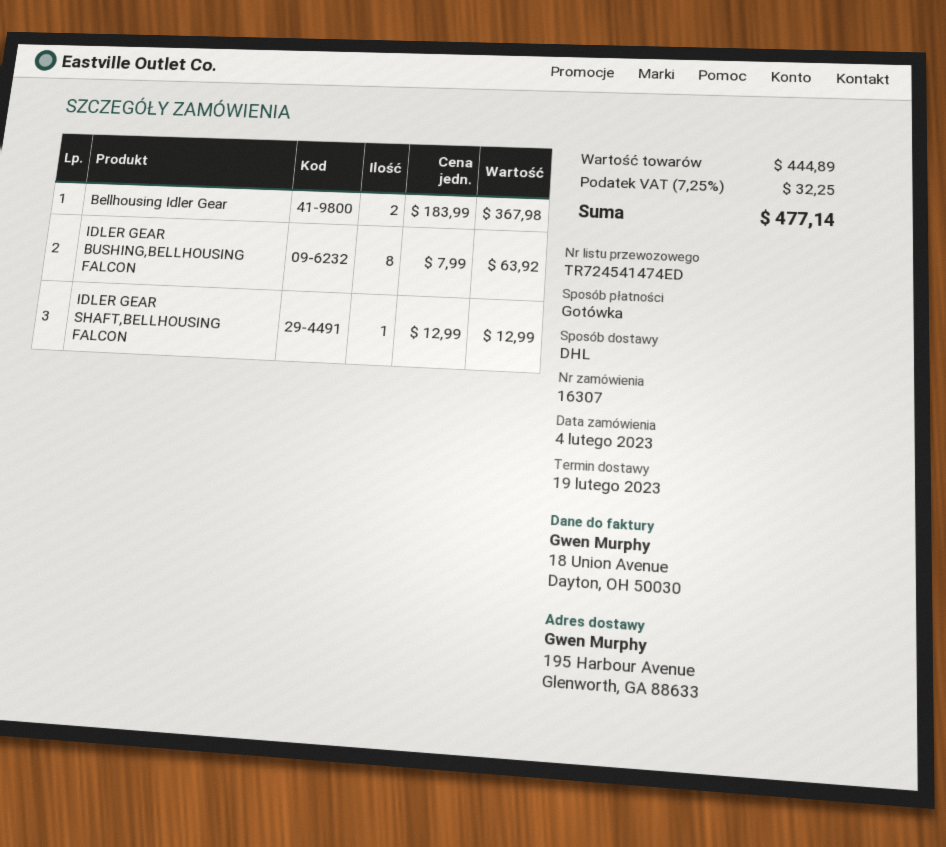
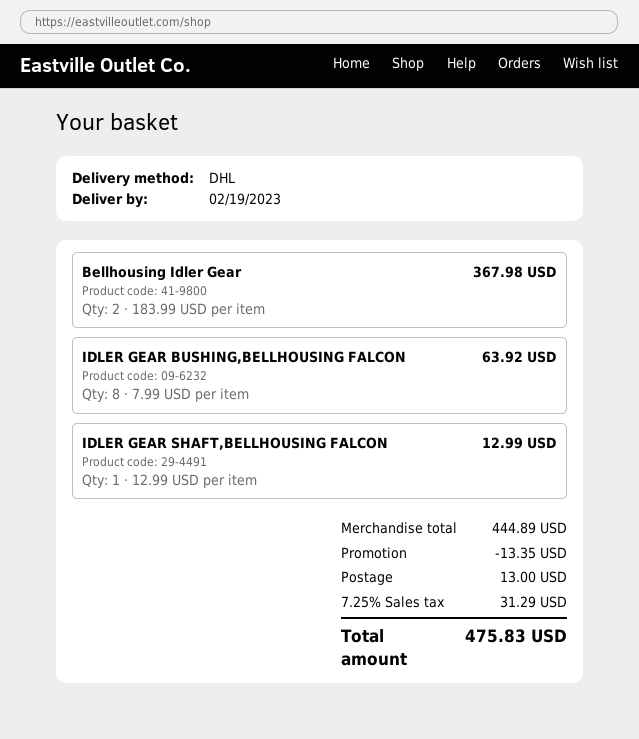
discount: none -> 13.35
shipping: none -> 13.00
tax: 7.25% = 32.25 -> 7.25% = 31.29
total: 477.14 -> 475.83

